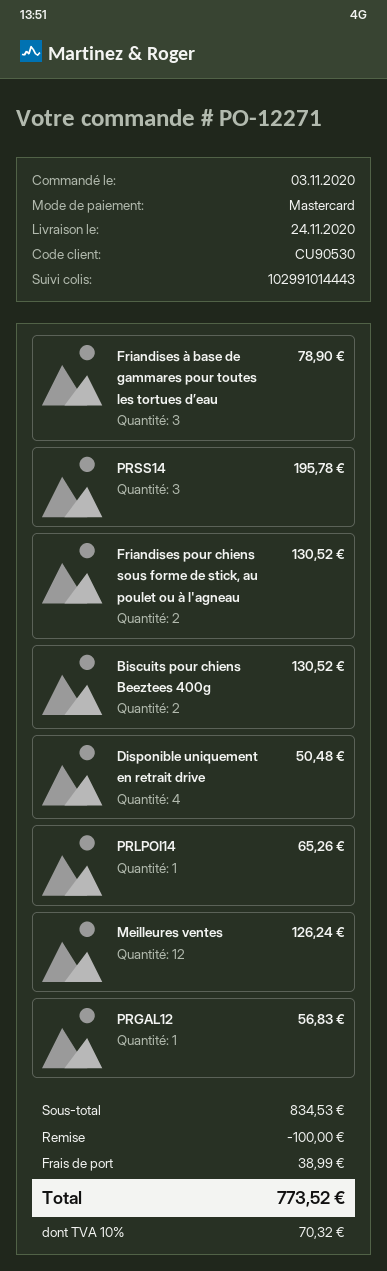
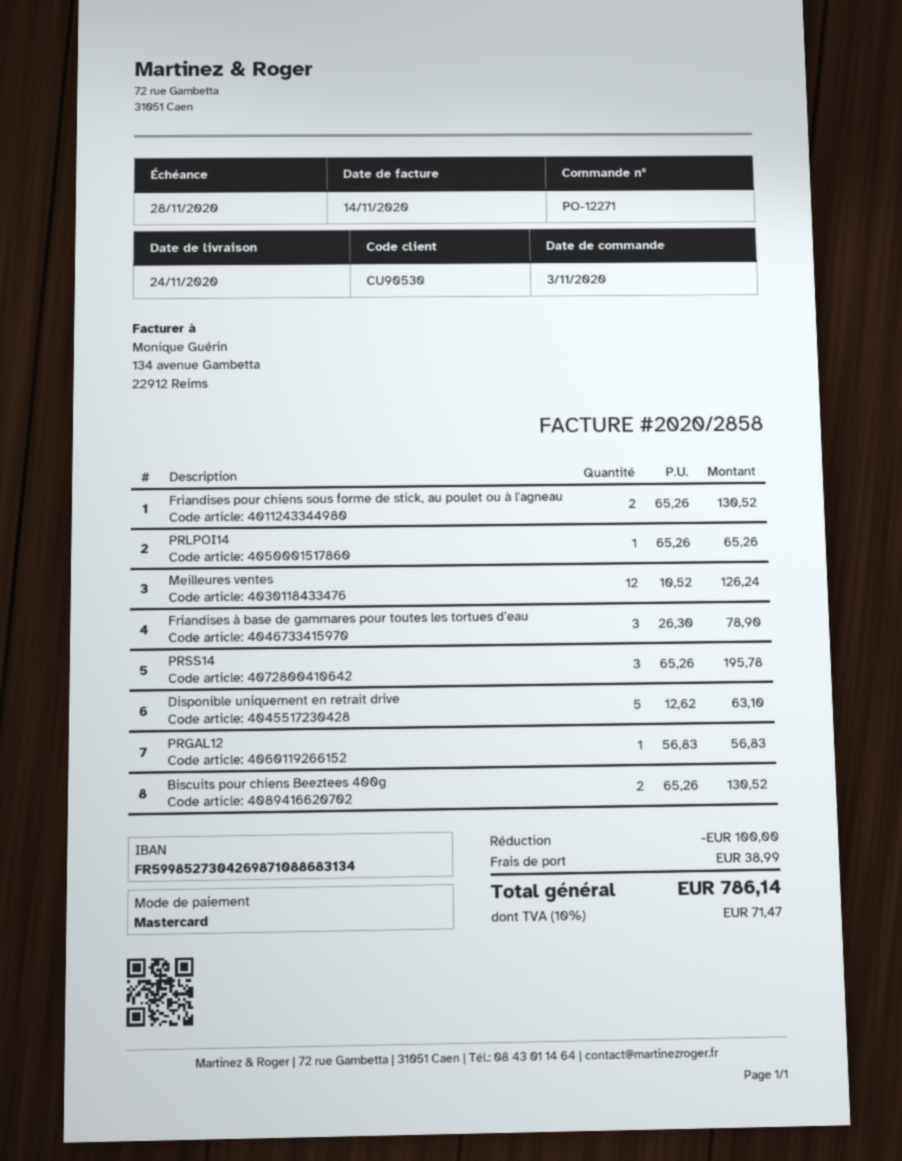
Disponible uniquement en retrait drive: 4 for 50.48 -> 5 for 63.10
tax: 10% = 70.32 -> 10% = 71.47
total: 773.52 -> 786.14

